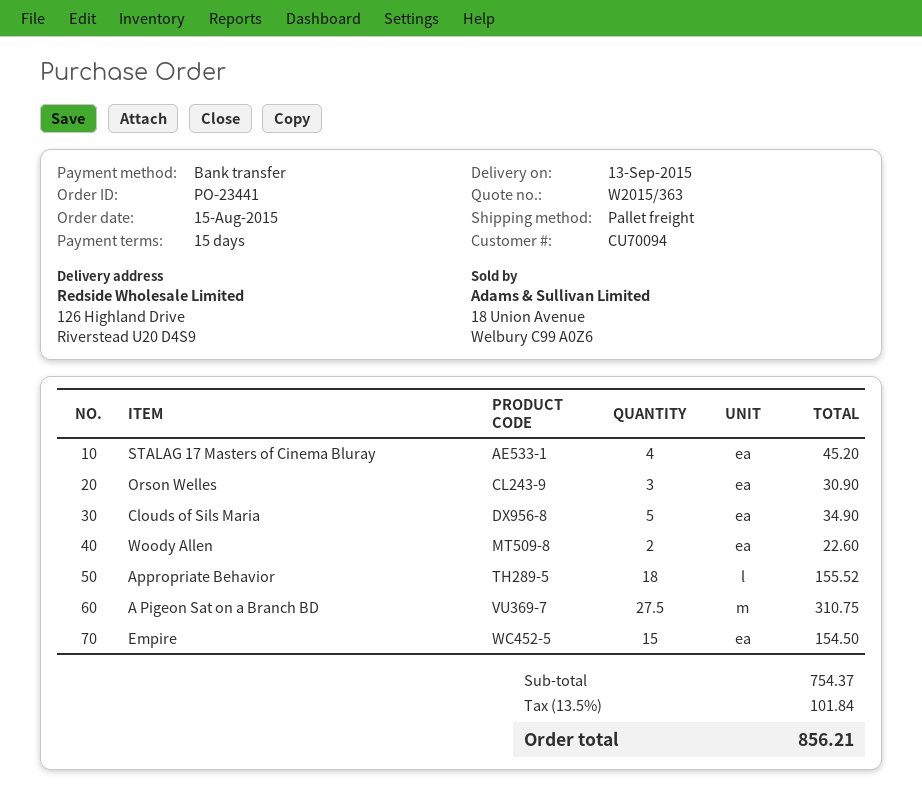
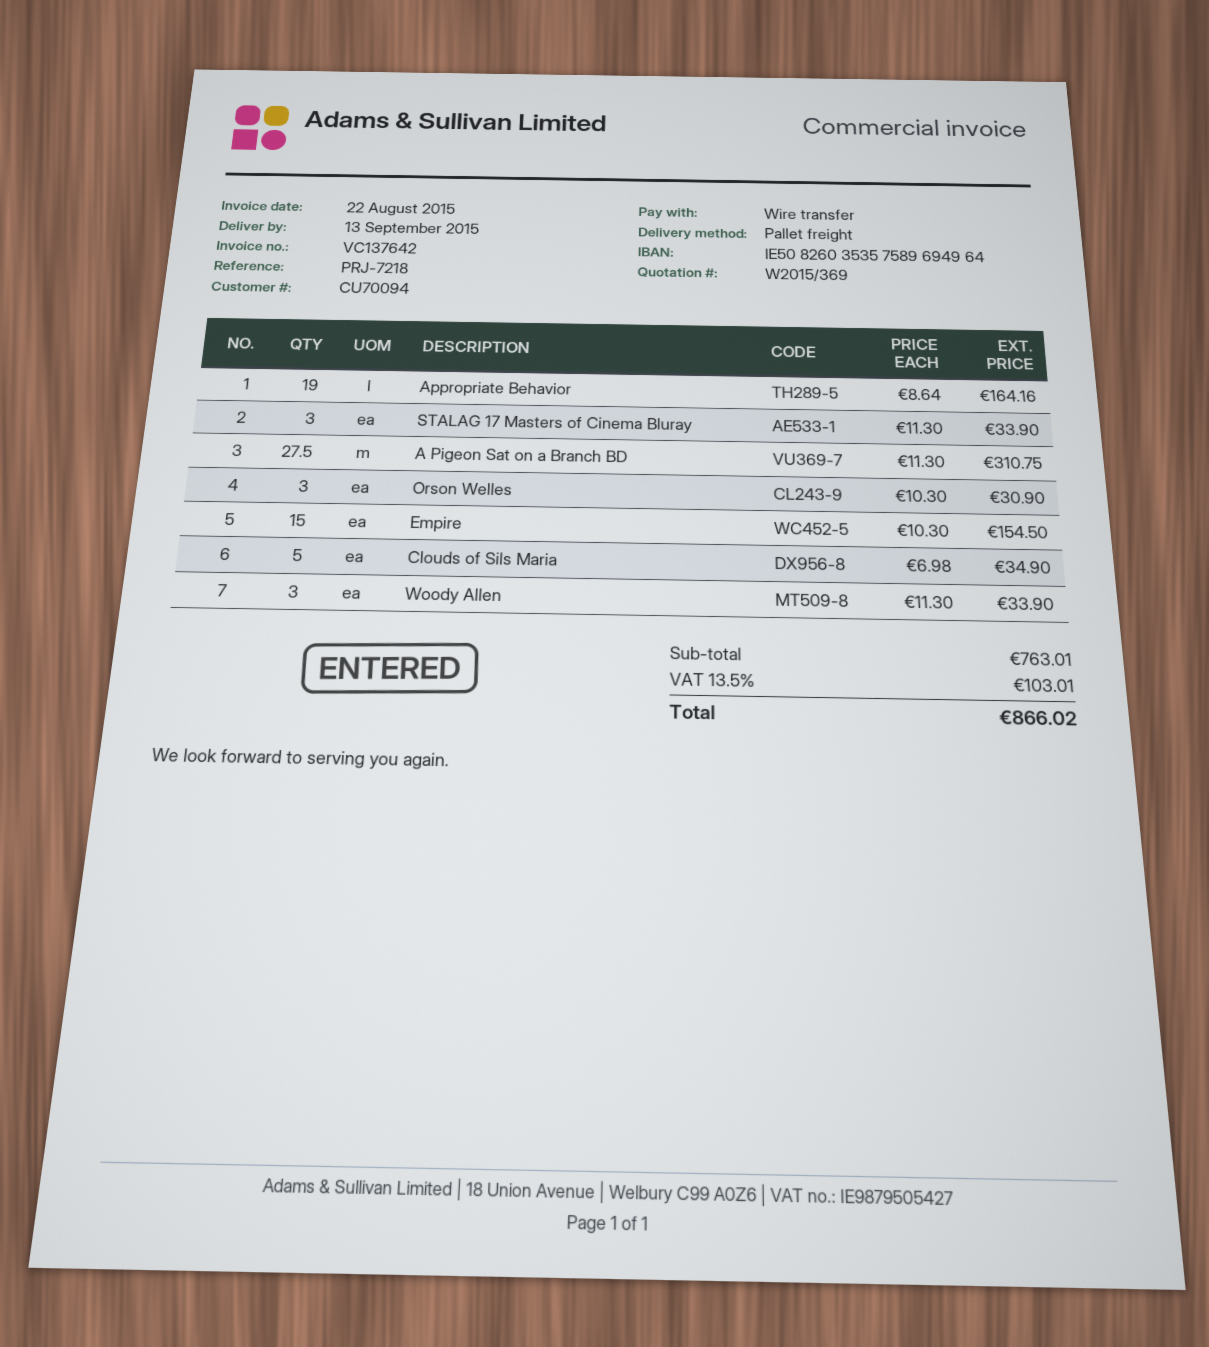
quote number: W2015/363 -> W2015/369
STALAG 17 Masters of Cinema Bluray: 4 for 45.20 -> 3 for 33.90
Woody Allen: 2 for 22.60 -> 3 for 33.90
Appropriate Behavior: 18 for 155.52 -> 19 for 164.16
subtotal: 754.37 -> 763.01
tax: 13.5% = 101.84 -> 13.5% = 103.01
total: 856.21 -> 866.02

